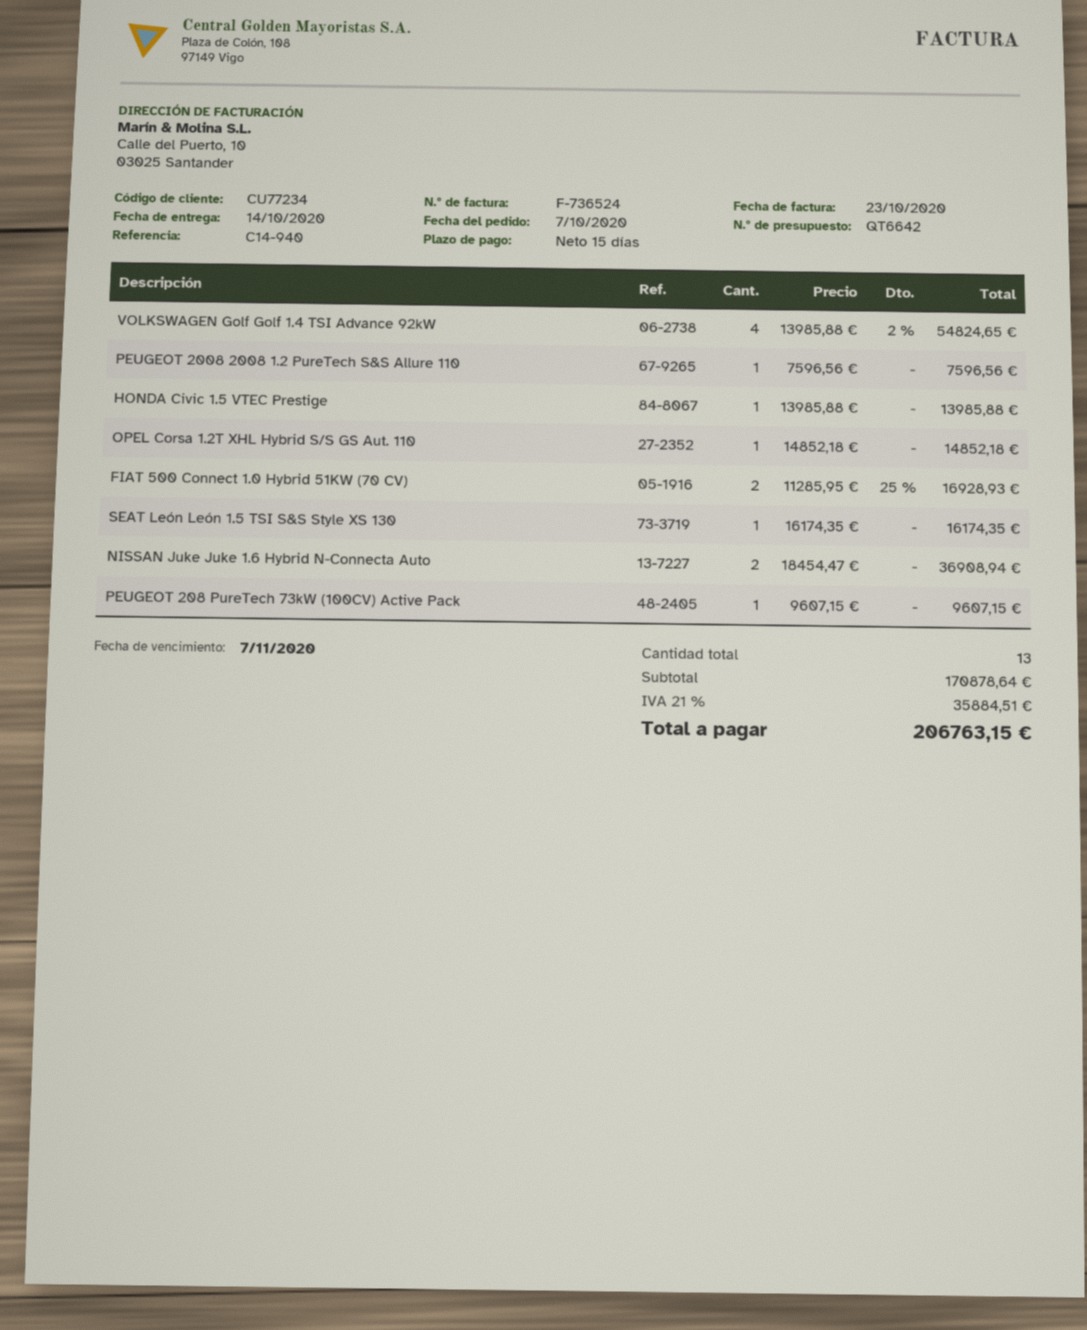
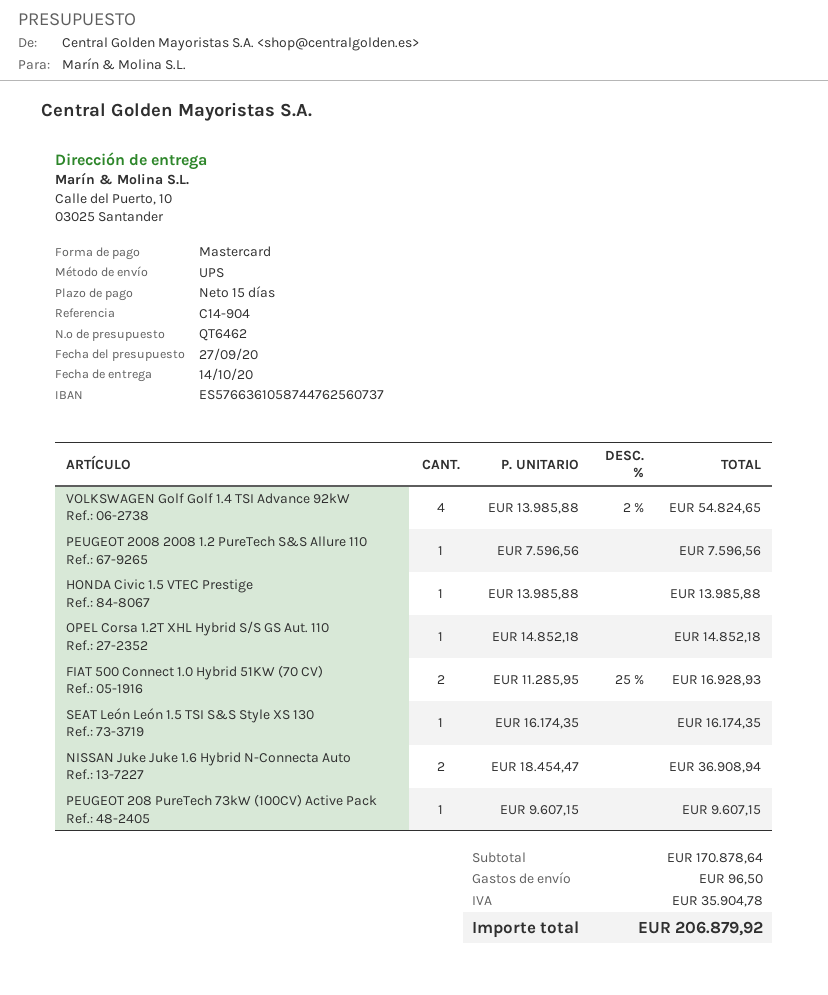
quote number: QT6642 -> QT6462
reference: C14-940 -> C14-904
shipping: none -> 96.50
tax: 35884.51 -> 35904.78
total: 206763.15 -> 206879.92

